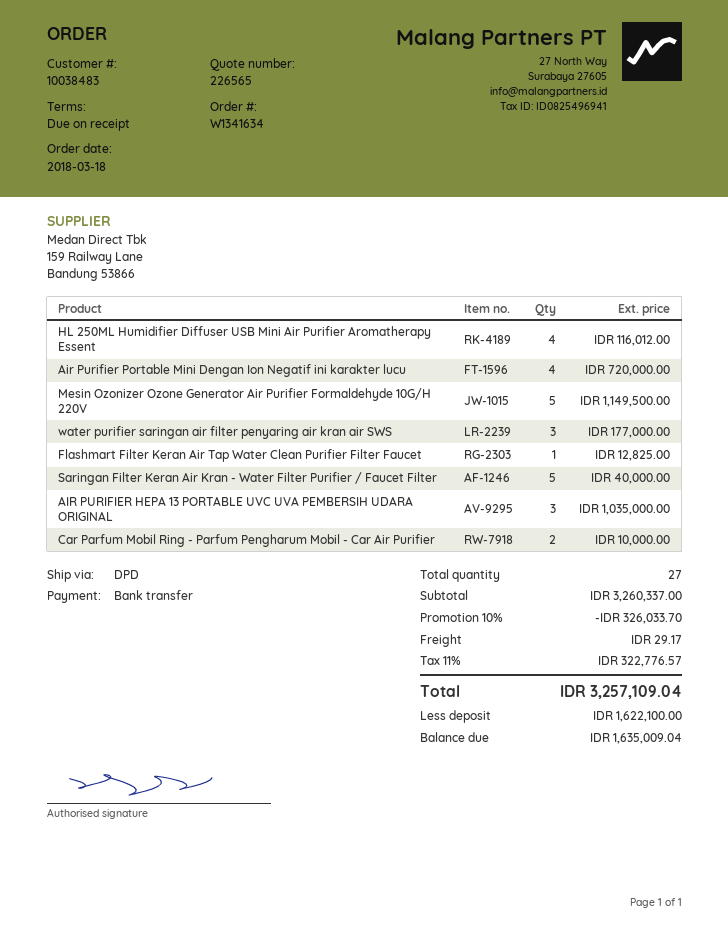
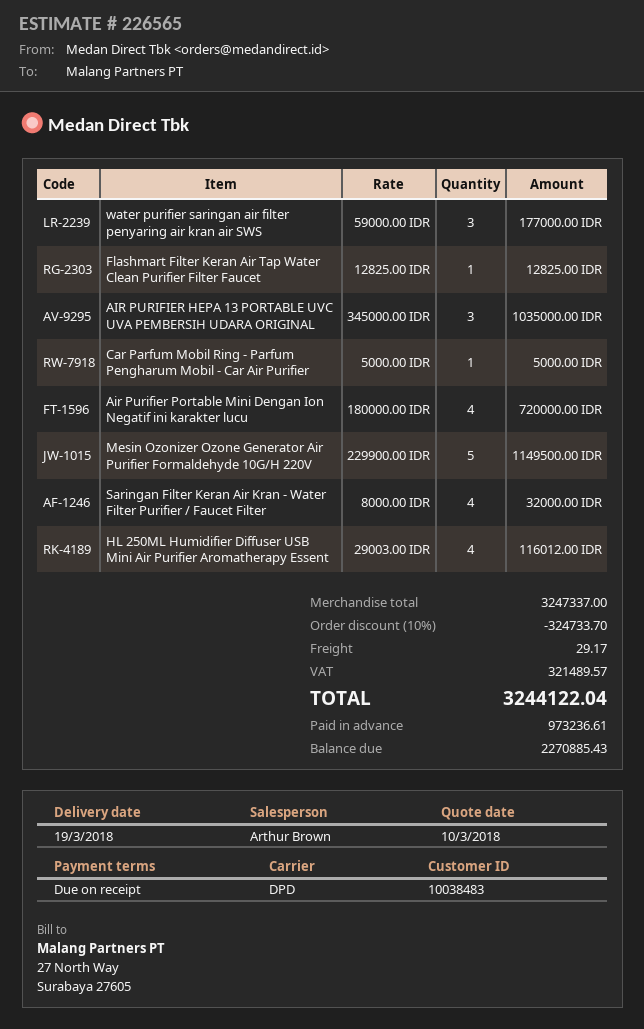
Saringan Filter Keran Air Kran - Water Filter Purifier / Faucet Filter: 5 for 40000.00 -> 4 for 32000.00
Car Parfum Mobil Ring - Parfum Pengharum Mobil - Car Air Purifier: 2 for 10000.00 -> 1 for 5000.00
subtotal: 3260337.00 -> 3247337.00
discount: 10% = 326033.70 -> 10% = 324733.70
tax: 322776.57 -> 321489.57
total: 3257109.04 -> 3244122.04
deposit: 1622100.00 -> 973236.61
balance: 1635009.04 -> 2270885.43

